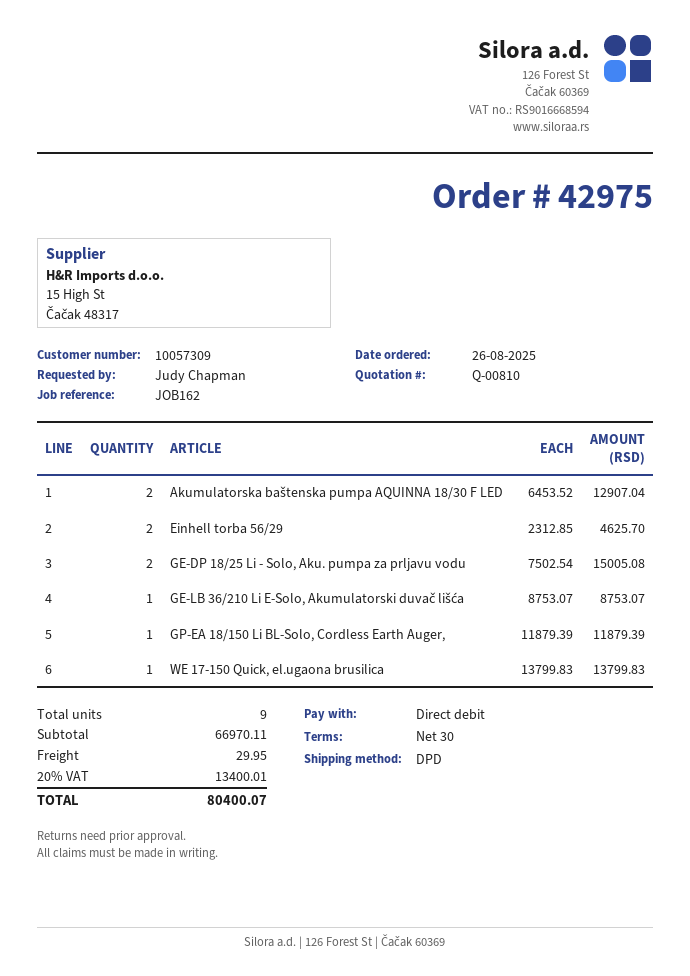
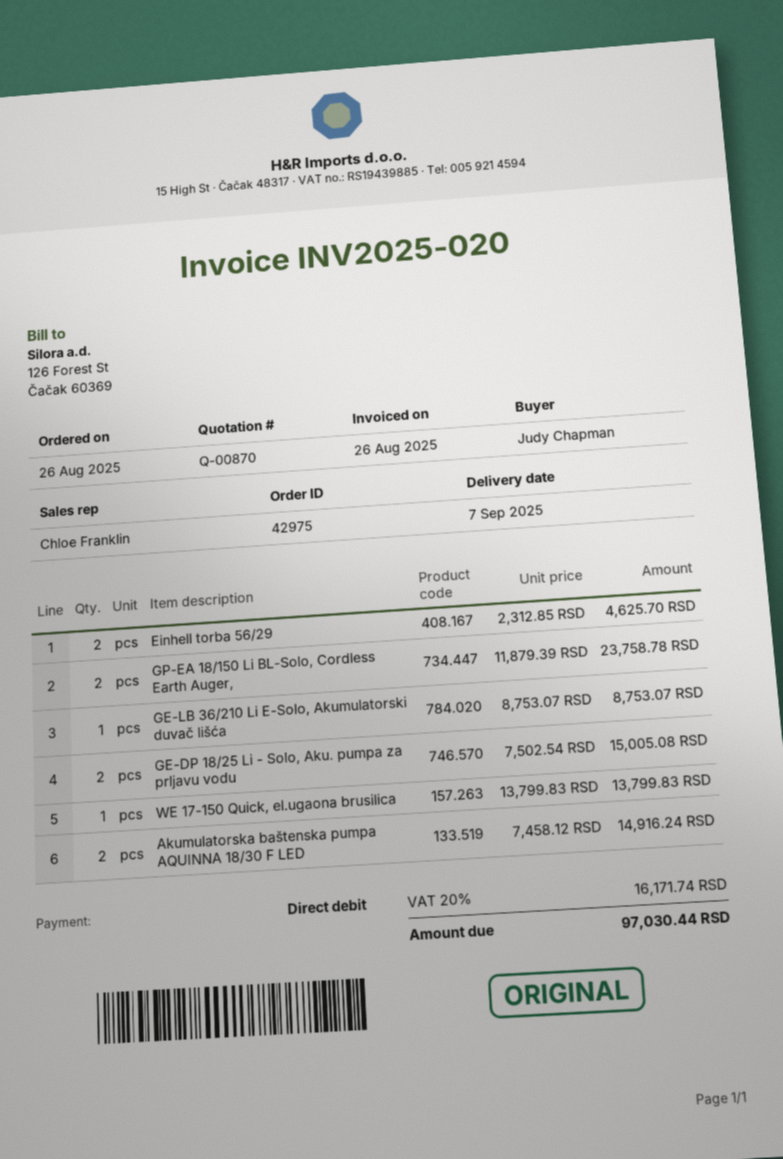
quote number: Q-00810 -> Q-00870
Akumulatorska baštenska pumpa AQUINNA 18/30 F LED: 2 x 6453.52 = 12907.04 -> 2 x 7458.12 = 14916.24
GP-EA 18/150 Li BL-Solo, Cordless Earth Auger,: 1 x 11879.39 = 11879.39 -> 2 x 11879.39 = 23758.78
shipping: 29.95 -> none
tax: 20% = 13400.01 -> 20% = 16171.74
total: 80400.07 -> 97030.44

